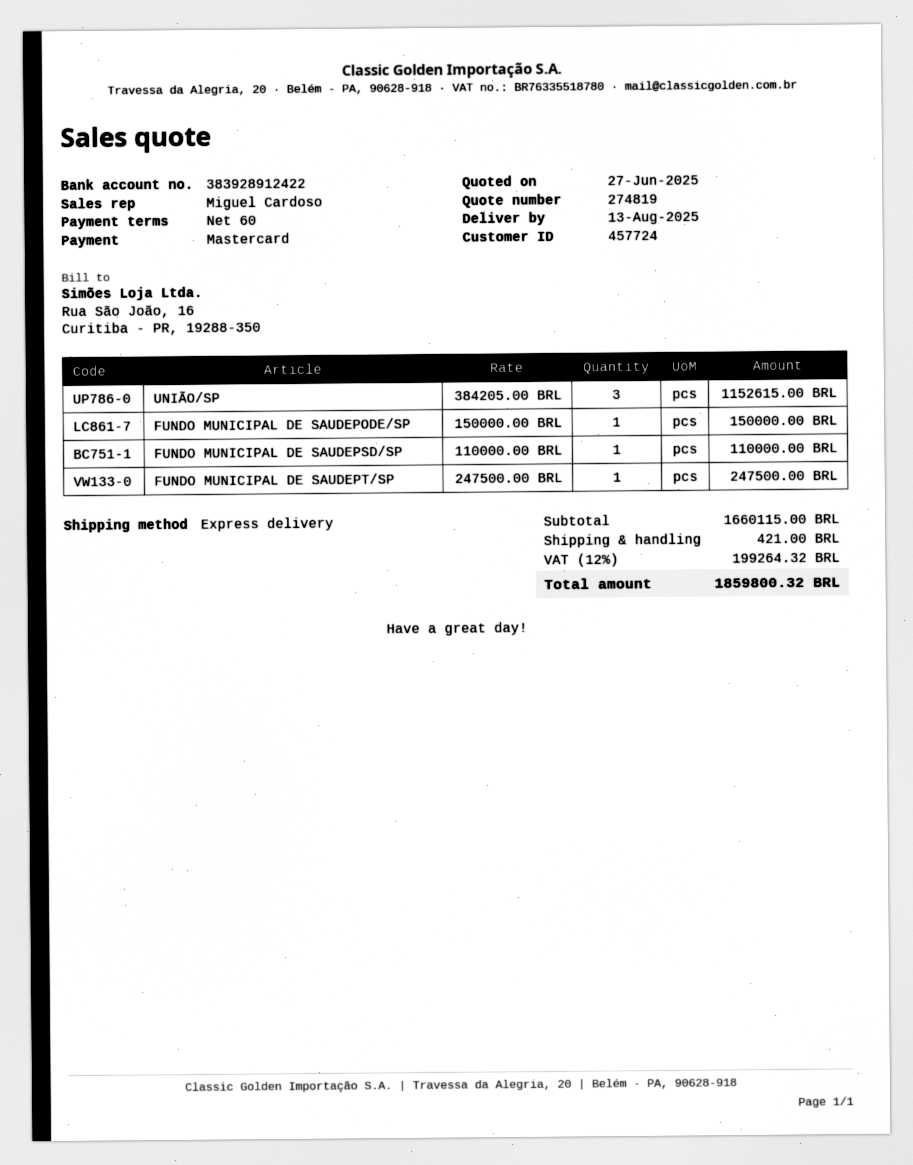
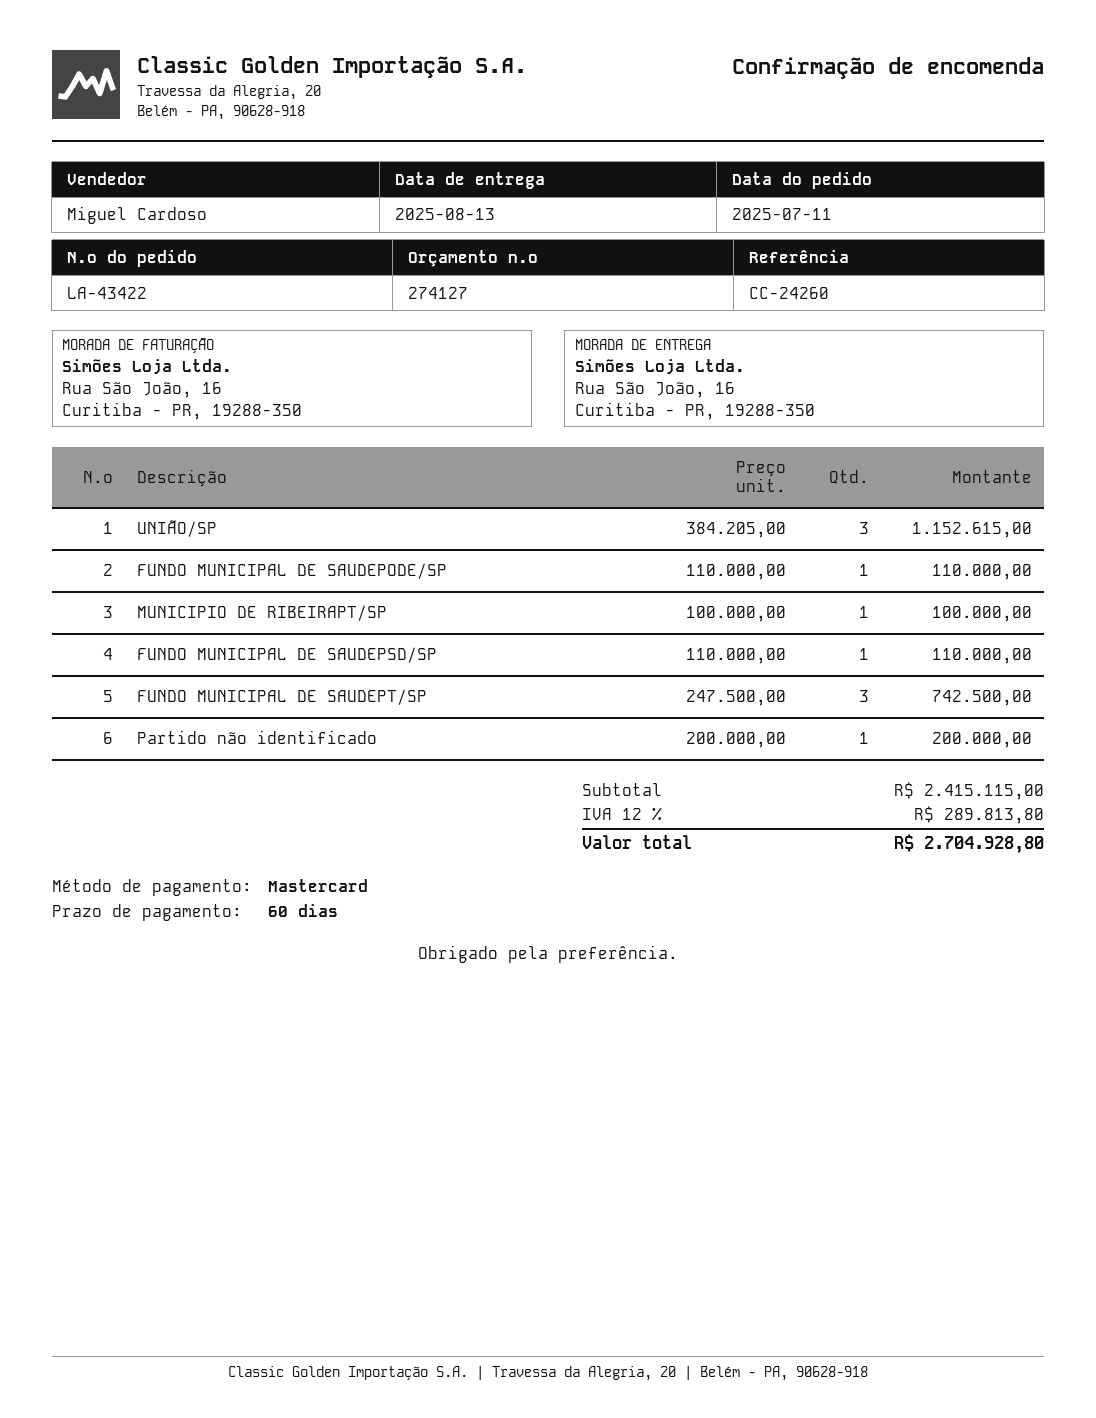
quote number: 274819 -> 274127
FUNDO MUNICIPAL DE SAUDEPODE/SP: 1 x 150000.00 = 150000.00 -> 1 x 110000.00 = 110000.00
FUNDO MUNICIPAL DE SAUDEPT/SP: 1 x 247500.00 = 247500.00 -> 3 x 247500.00 = 742500.00
MUNICIPIO DE RIBEIRAPT/SP: none -> 1 x 100000.00 = 100000.00
Partido não identificado: none -> 1 x 200000.00 = 200000.00
subtotal: 1660115.00 -> 2415115.00
shipping: 421.00 -> none
tax: 12% = 199264.32 -> 12% = 289813.80
total: 1859800.32 -> 2704928.80

